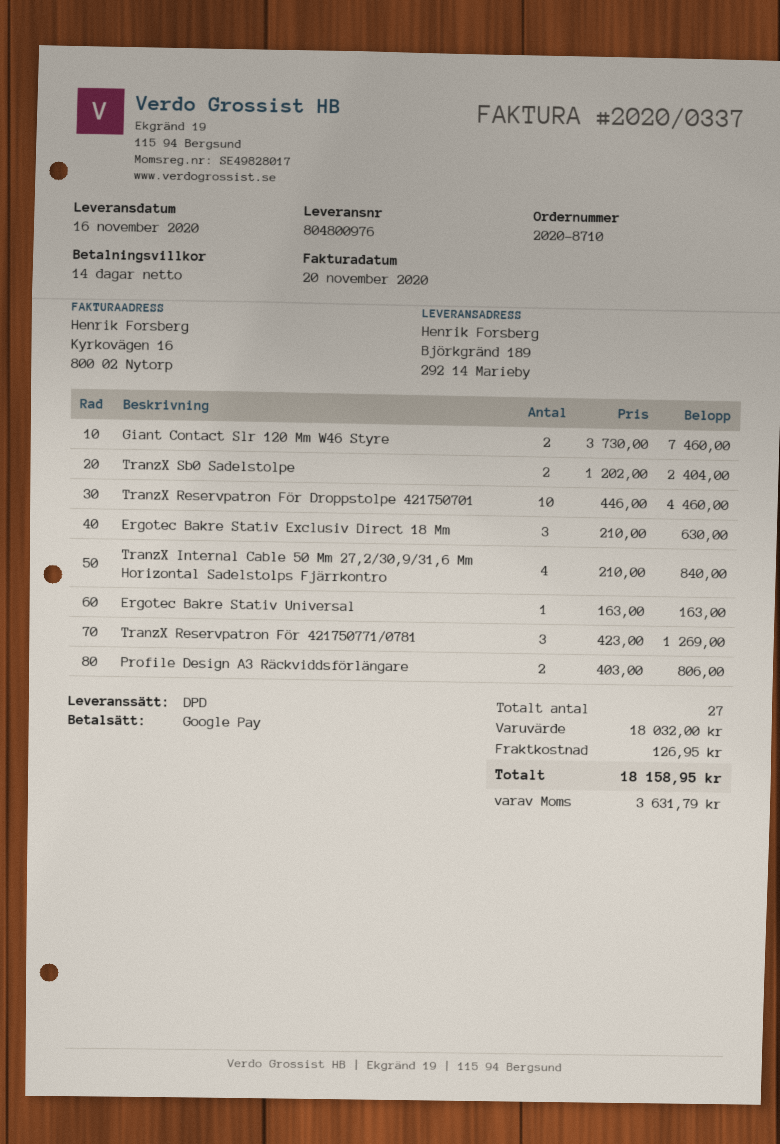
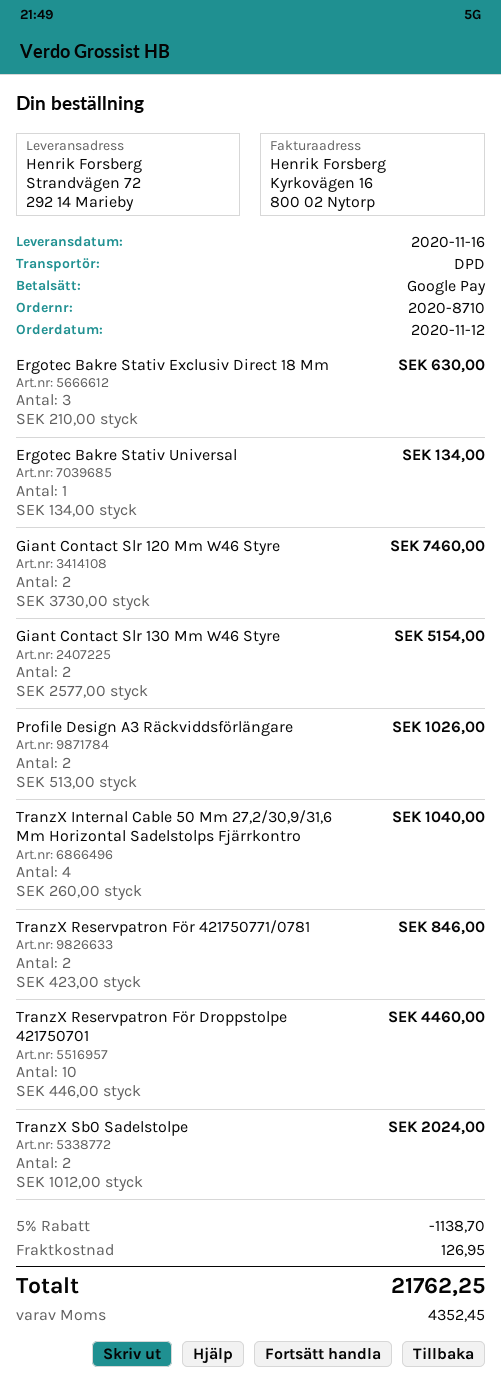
ship to: Björkgränd 189, 292 14 Marieby -> Strandvägen 72, 292 14 Marieby
TranzX Sb0 Sadelstolpe: 2 x 1202.00 = 2404.00 -> 2 x 1012.00 = 2024.00
TranzX Internal Cable 50 Mm 27,2/30,9/31,6 Mm Horizontal Sadelstolps Fjärrkontro: 4 x 210.00 = 840.00 -> 4 x 260.00 = 1040.00
Ergotec Bakre Stativ Universal: 1 x 163.00 = 163.00 -> 1 x 134.00 = 134.00
TranzX Reservpatron För 421750771/0781: 3 x 423.00 = 1269.00 -> 2 x 423.00 = 846.00
Profile Design A3 Räckviddsförlängare: 2 x 403.00 = 806.00 -> 2 x 513.00 = 1026.00
Giant Contact Slr 130 Mm W46 Styre: none -> 2 x 2577.00 = 5154.00
discount: none -> 5% = 1138.70
tax: 3631.79 -> 4352.45
total: 18158.95 -> 21762.25

